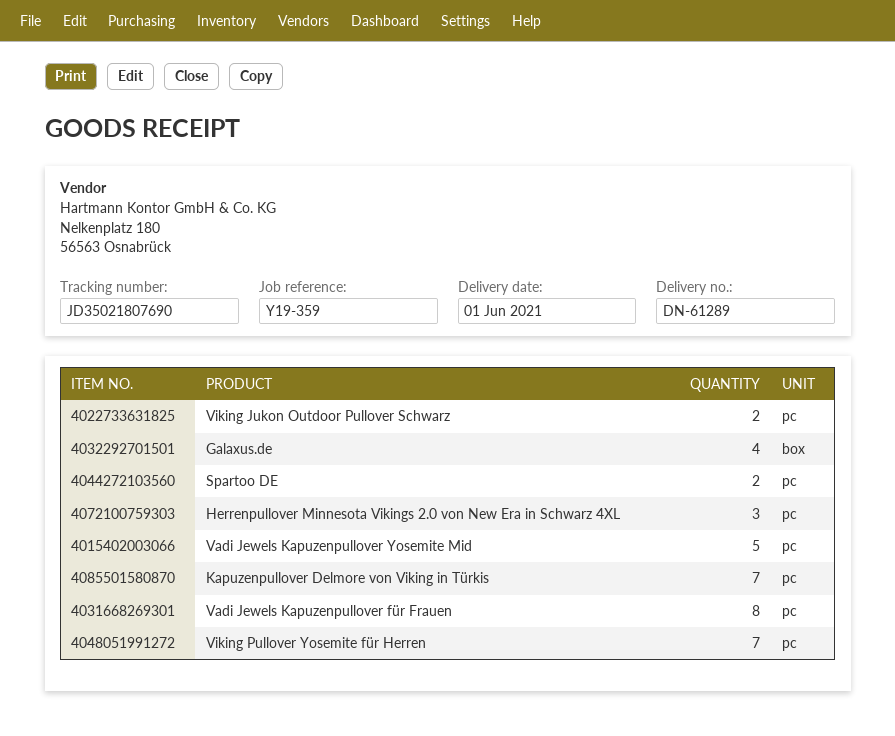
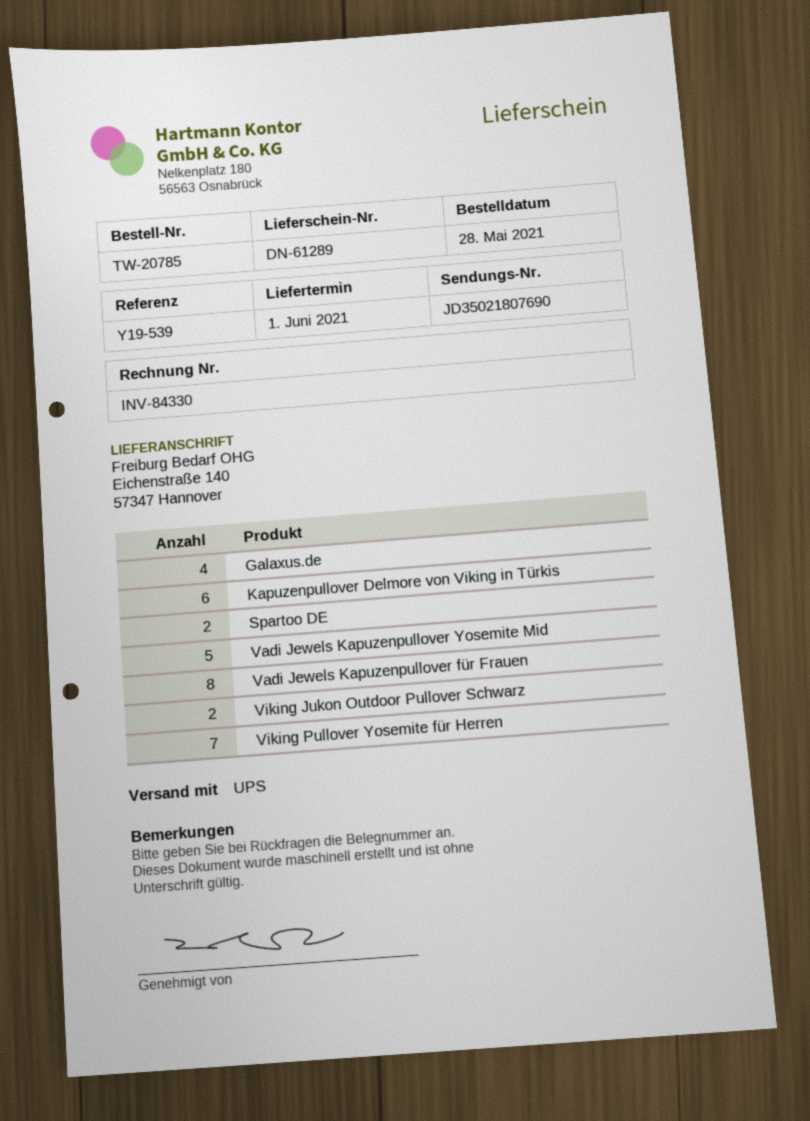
reference: Y19-359 -> Y19-539
Herrenpullover Minnesota Vikings 2.0 von New Era in Schwarz 4XL: 3 -> none
Kapuzenpullover Delmore von Viking in Türkis: 7 -> 6

